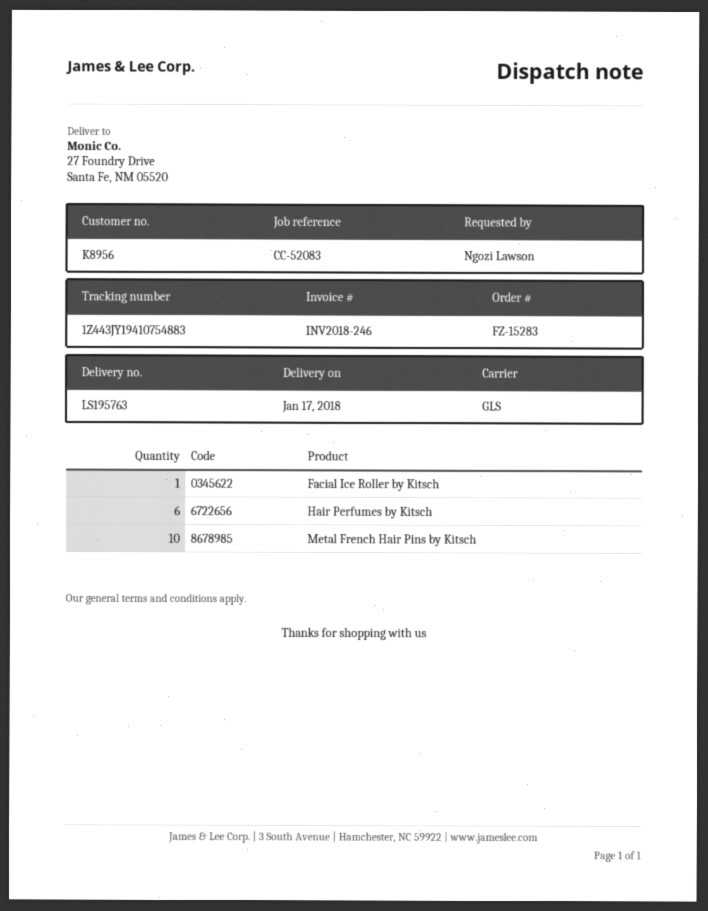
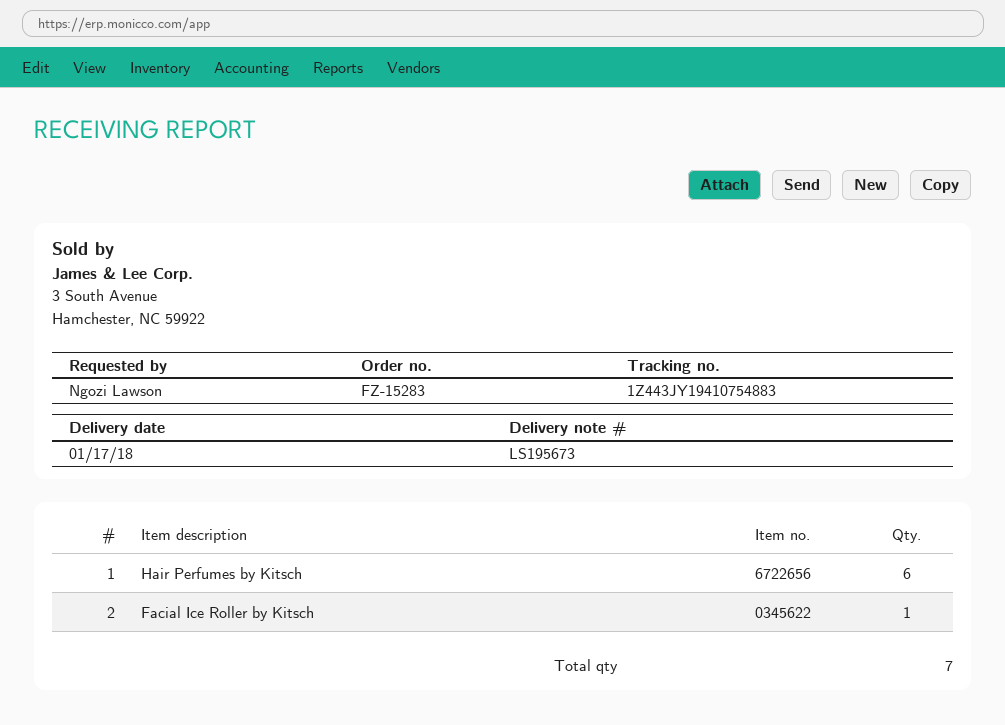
delivery note number: LS195763 -> LS195673
Metal French Hair Pins by Kitsch: 10 -> none

